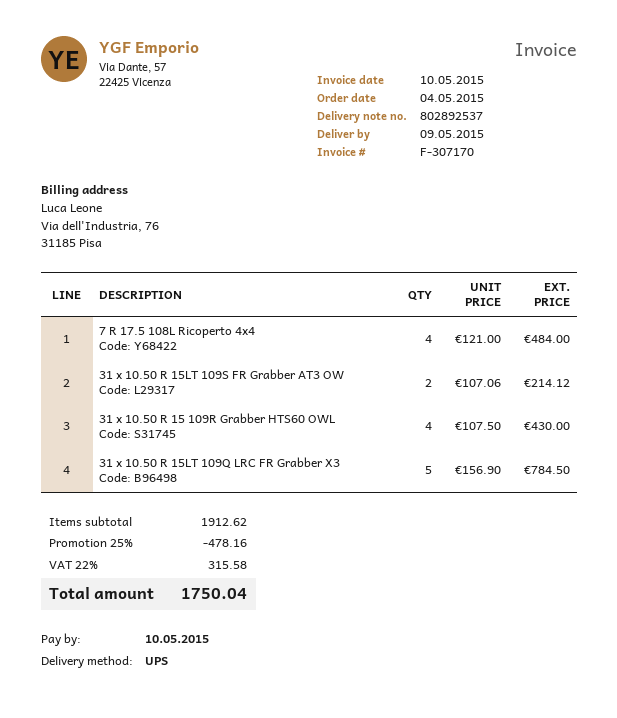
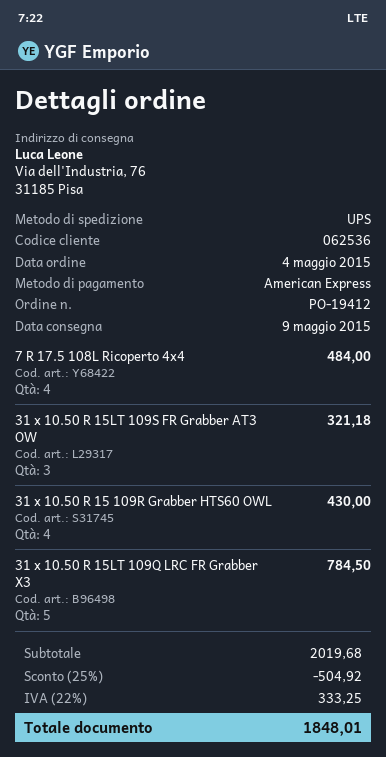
31 x 10.50 R 15LT 109S FR Grabber AT3 OW: 2 for 214.12 -> 3 for 321.18
subtotal: 1912.62 -> 2019.68
discount: 25% = 478.16 -> 25% = 504.92
tax: 22% = 315.58 -> 22% = 333.25
total: 1750.04 -> 1848.01

